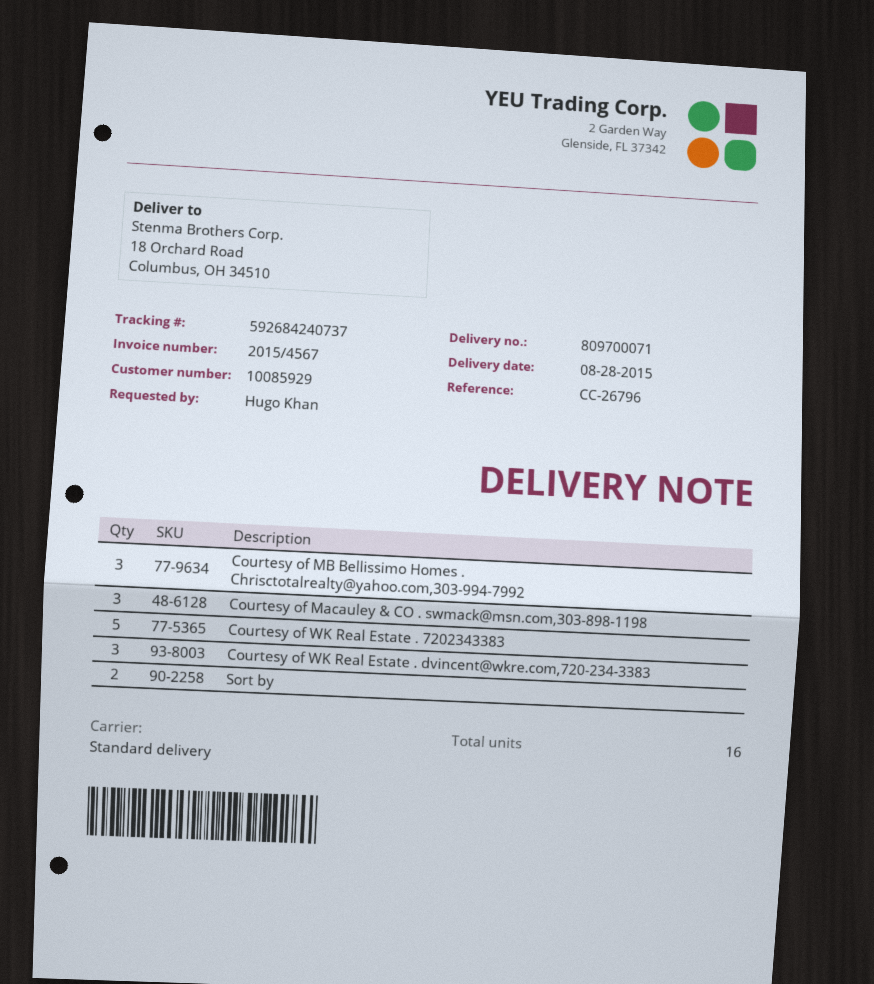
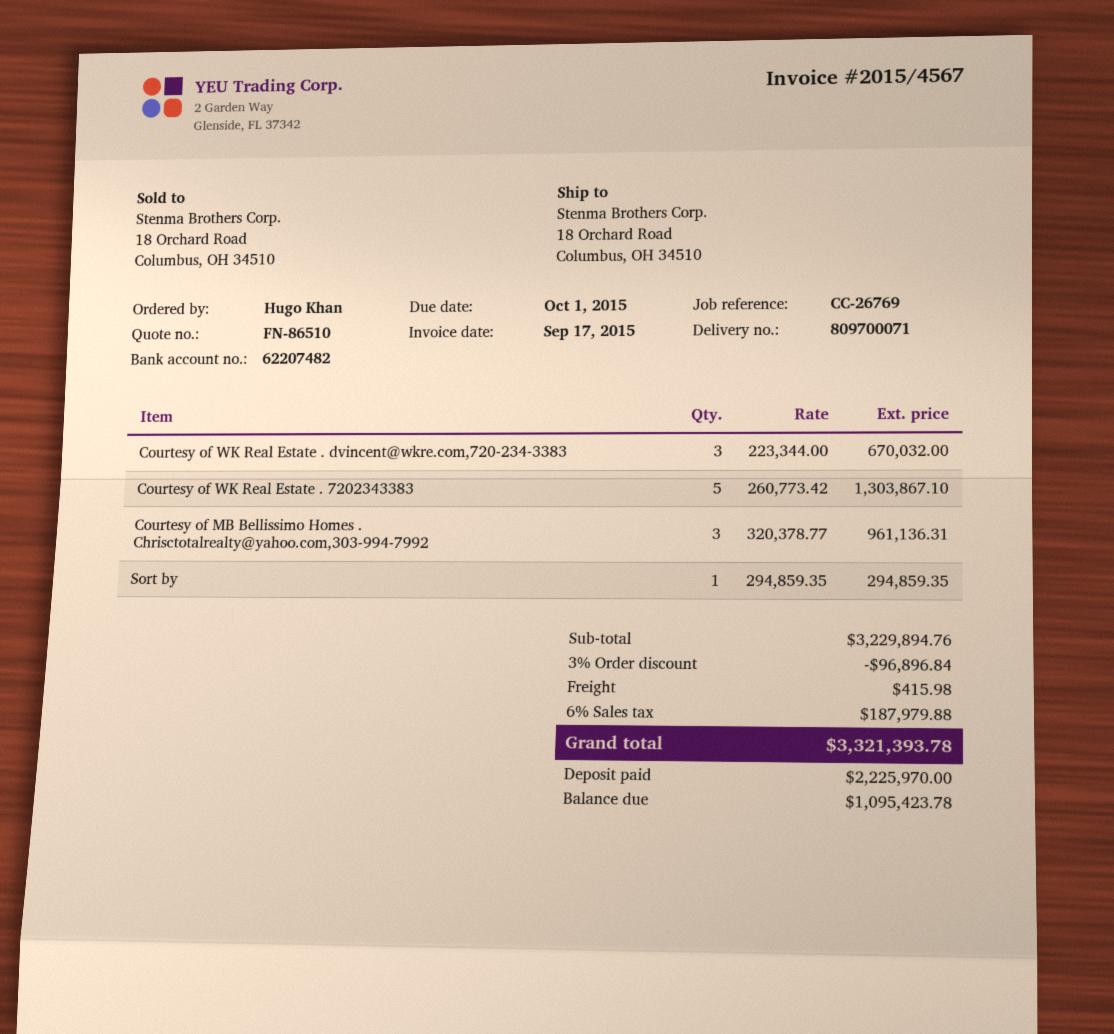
reference: CC-26796 -> CC-26769
Courtesy of Macauley & CO . swmack@msn.com,303-898-1198: 3 -> none
Sort by: 2 -> 1

